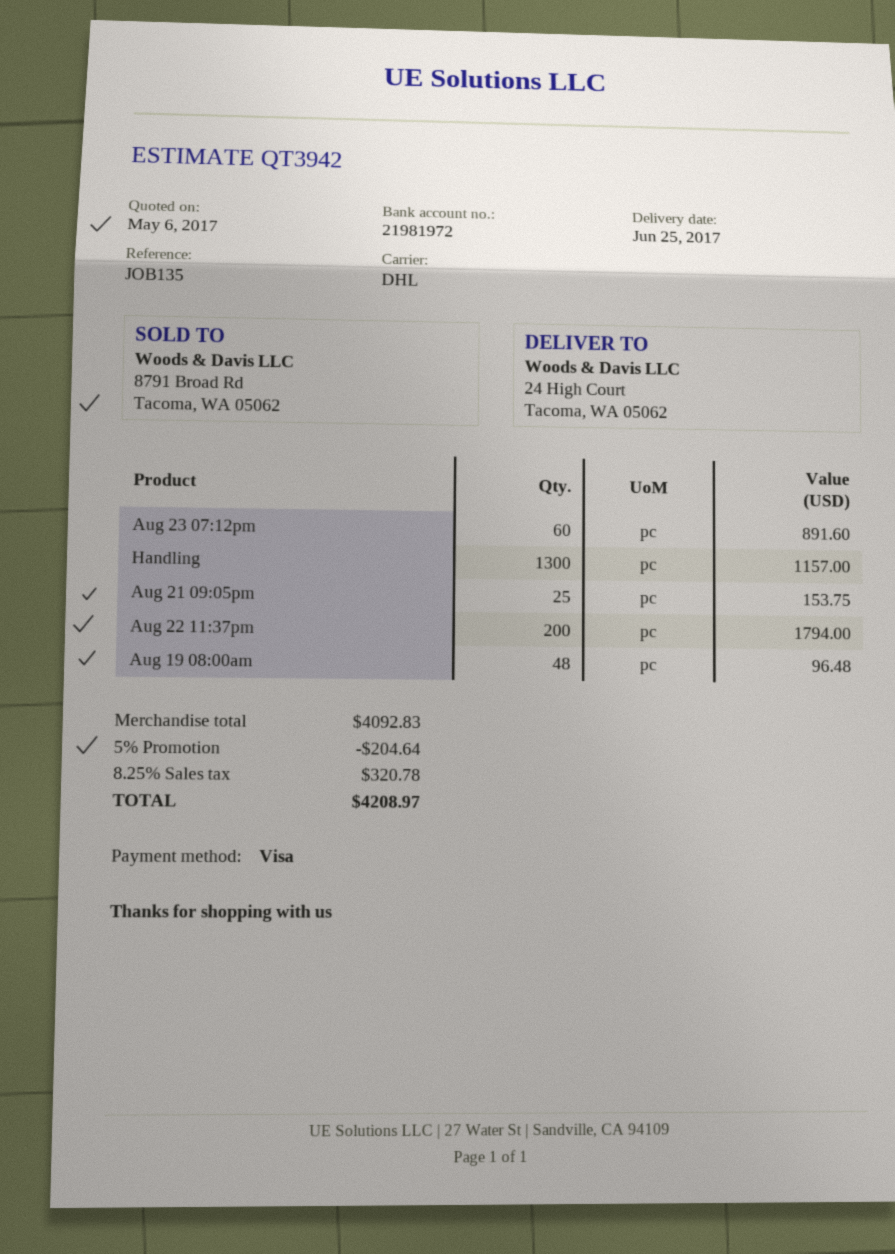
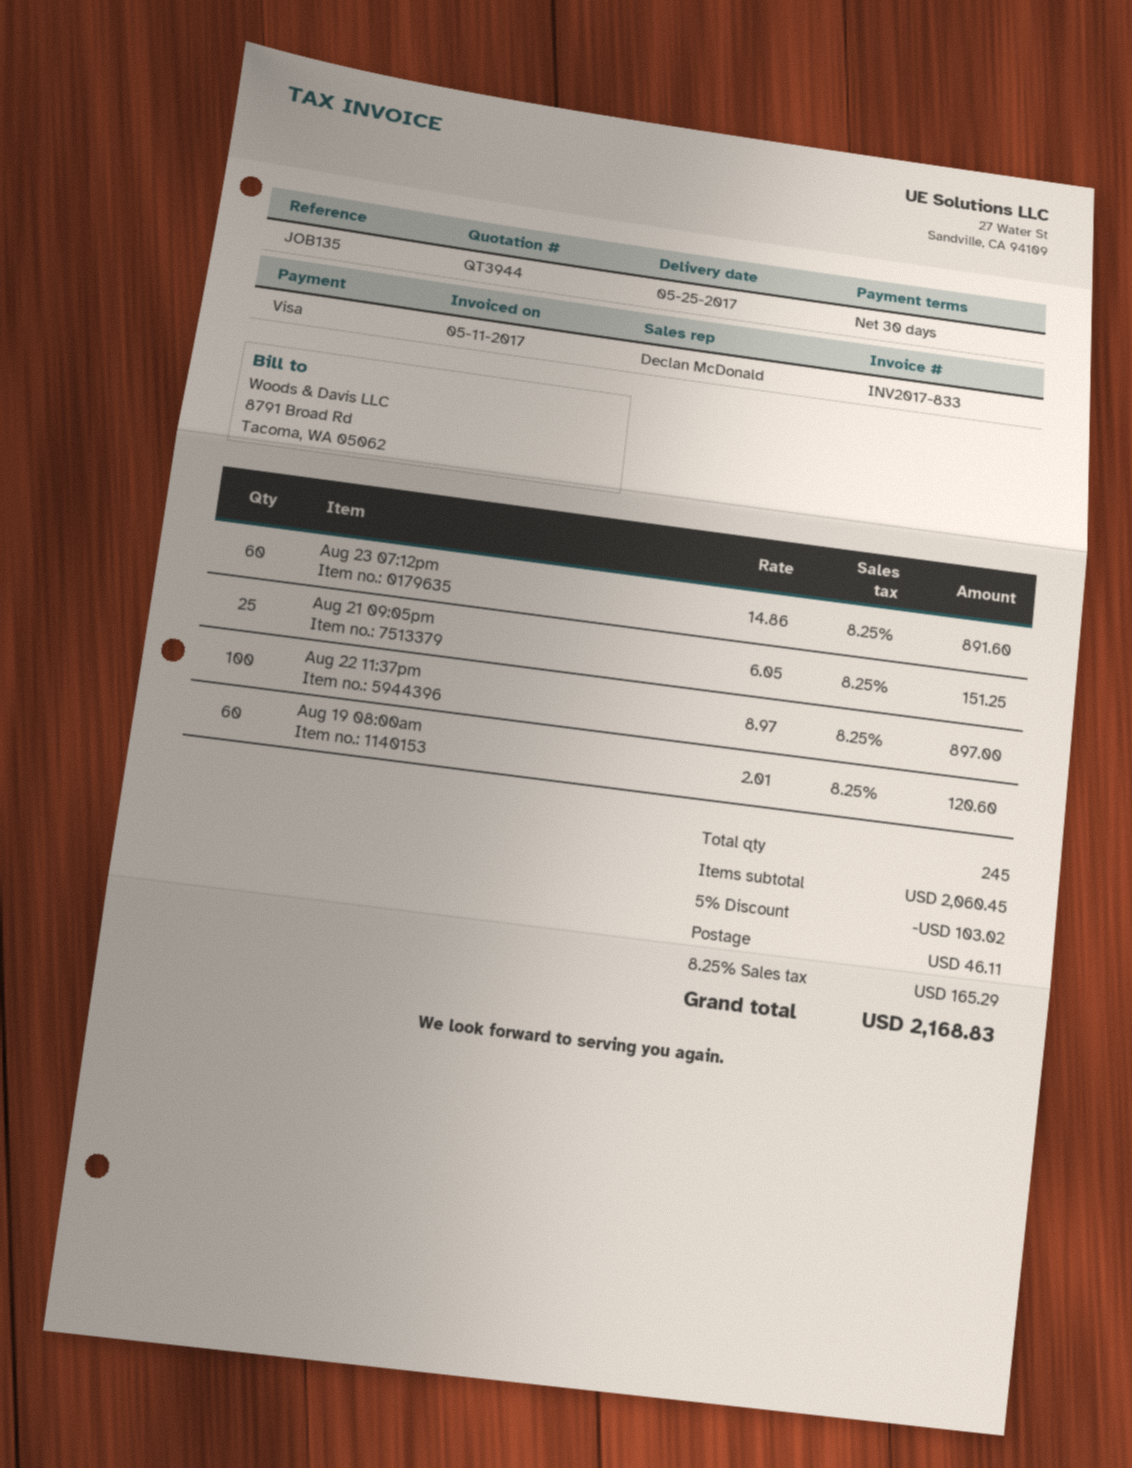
quote number: QT3942 -> QT3944
delivery date: 2017-06-25 -> 2017-05-25
Handling: 1300 for 1157.00 -> none
Aug 21 09:05pm: 25 for 153.75 -> 25 for 151.25
Aug 22 11:37pm: 200 for 1794.00 -> 100 for 897.00
Aug 19 08:00am: 48 for 96.48 -> 60 for 120.60
subtotal: 4092.83 -> 2060.45
discount: 5% = 204.64 -> 5% = 103.02
shipping: none -> 46.11
tax: 8.25% = 320.78 -> 8.25% = 165.29
total: 4208.97 -> 2168.83

